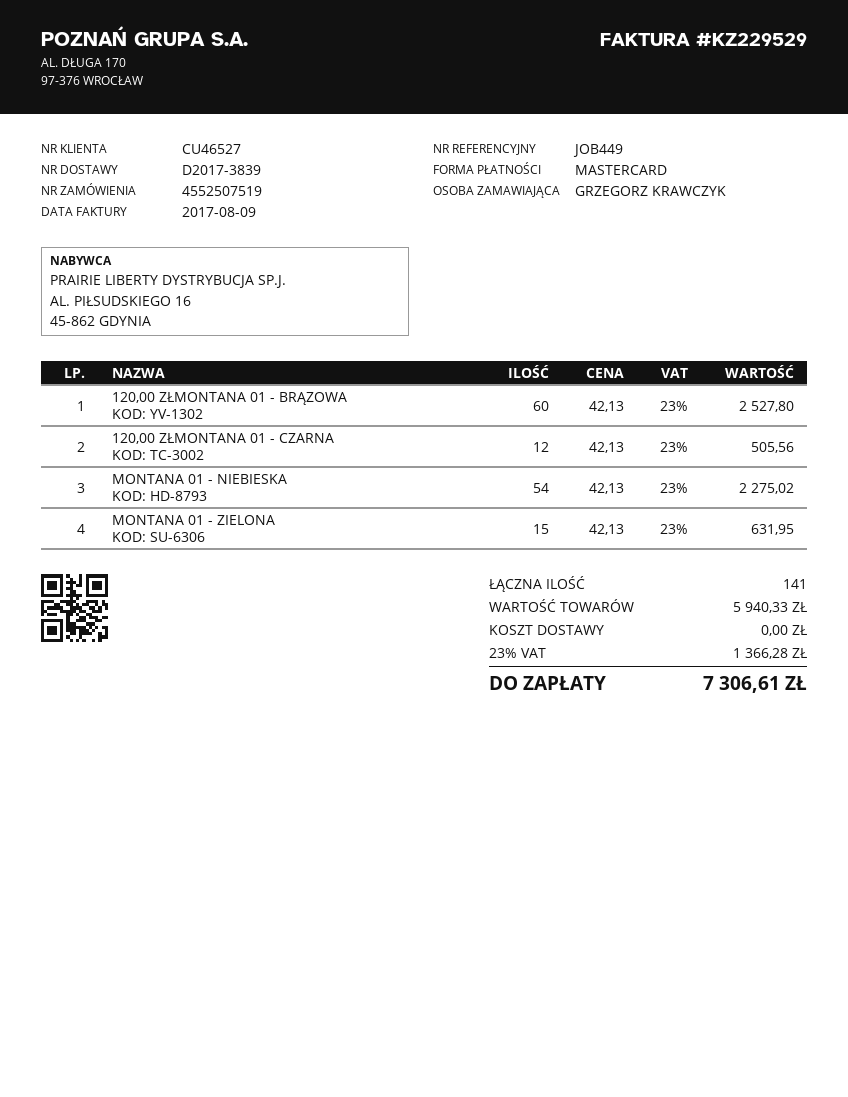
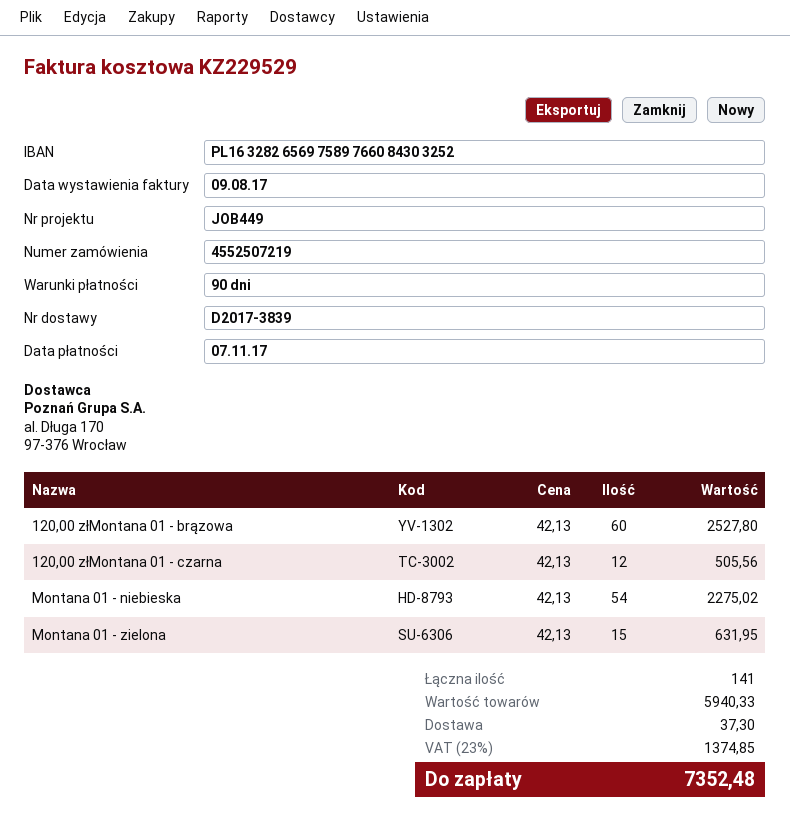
order number: 4552507519 -> 4552507219
shipping: 0.00 -> 37.30
tax: 23% = 1366.28 -> 23% = 1374.85
total: 7306.61 -> 7352.48

